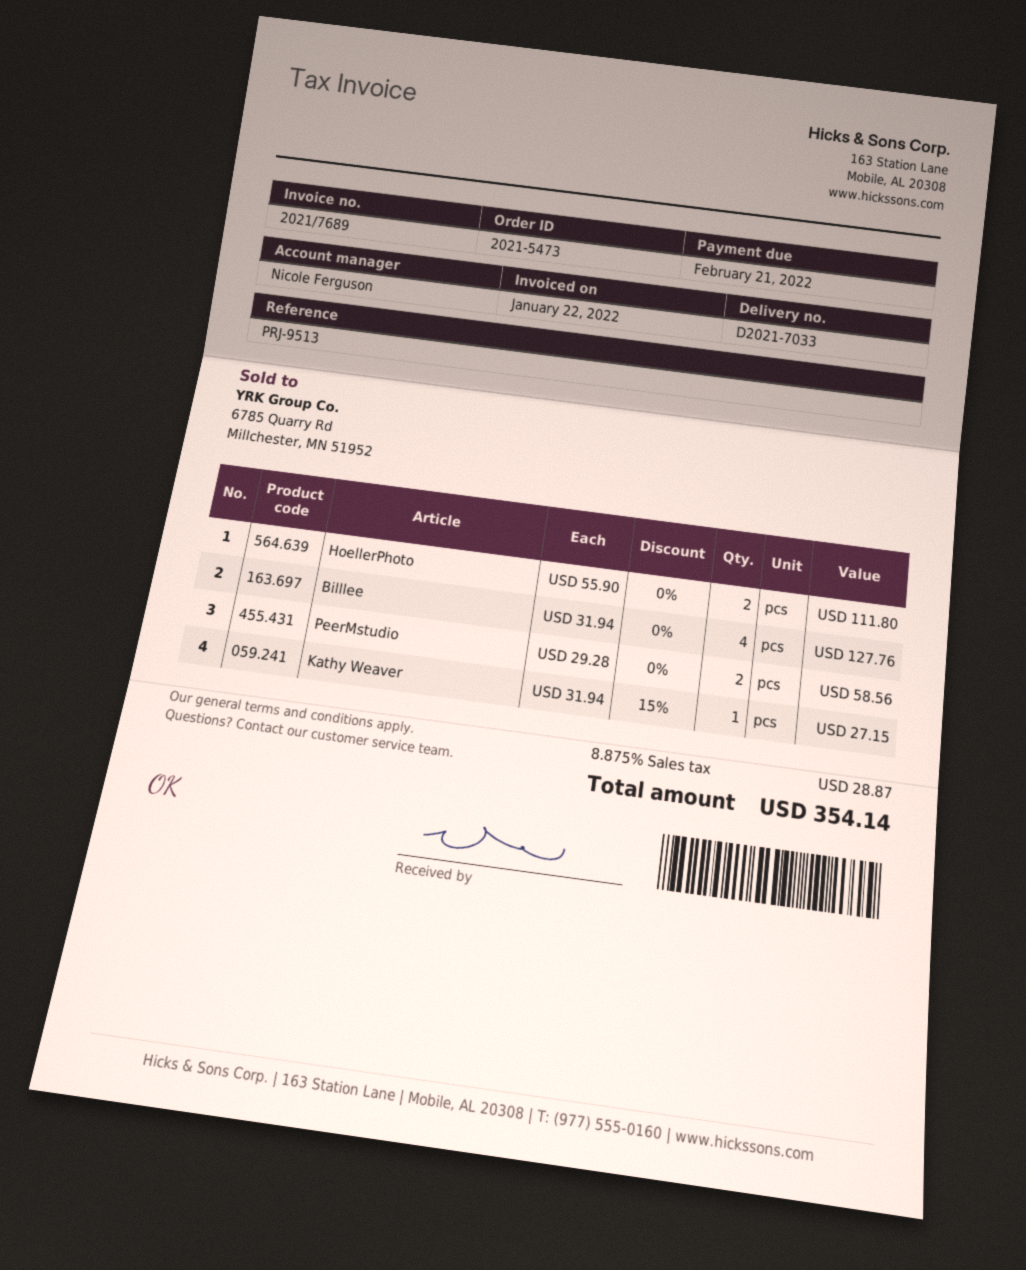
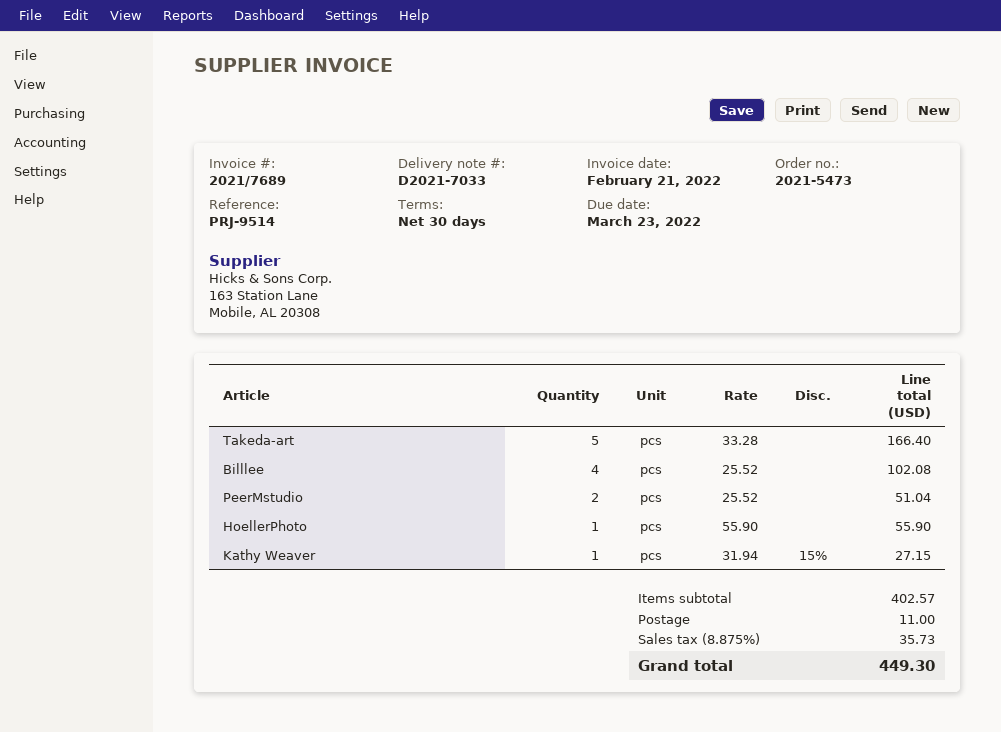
invoice date: 2022-01-22 -> 2022-02-21
due date: 2022-02-21 -> 2022-03-23
reference: PRJ-9513 -> PRJ-9514
HoellerPhoto: 2 x 55.90 = 111.80 -> 1 x 55.90 = 55.90
Billlee: 4 x 31.94 = 127.76 -> 4 x 25.52 = 102.08
PeerMstudio: 2 x 29.28 = 58.56 -> 2 x 25.52 = 51.04
Takeda-art: none -> 5 x 33.28 = 166.40
shipping: none -> 11.00
tax: 8.875% = 28.87 -> 8.875% = 35.73
total: 354.14 -> 449.30

